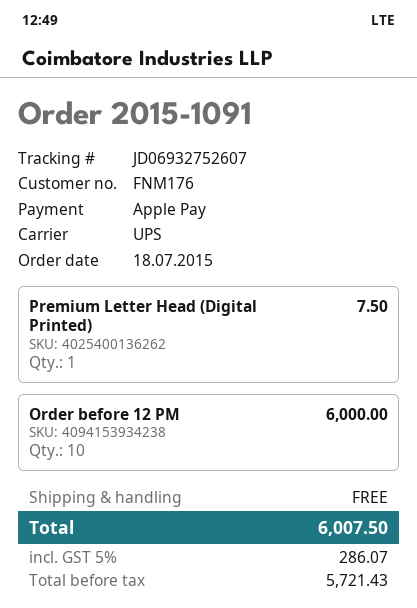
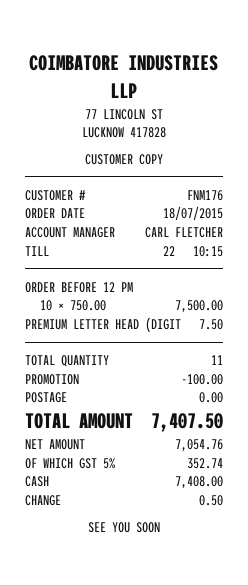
payment method: Apple Pay -> cash
Order before 12 PM: 10 for 6000.00 -> 10 for 7500.00
discount: none -> 100.00
net: 5721.43 -> 7054.76
tax: 5% = 286.07 -> 5% = 352.74
total: 6007.50 -> 7407.50

